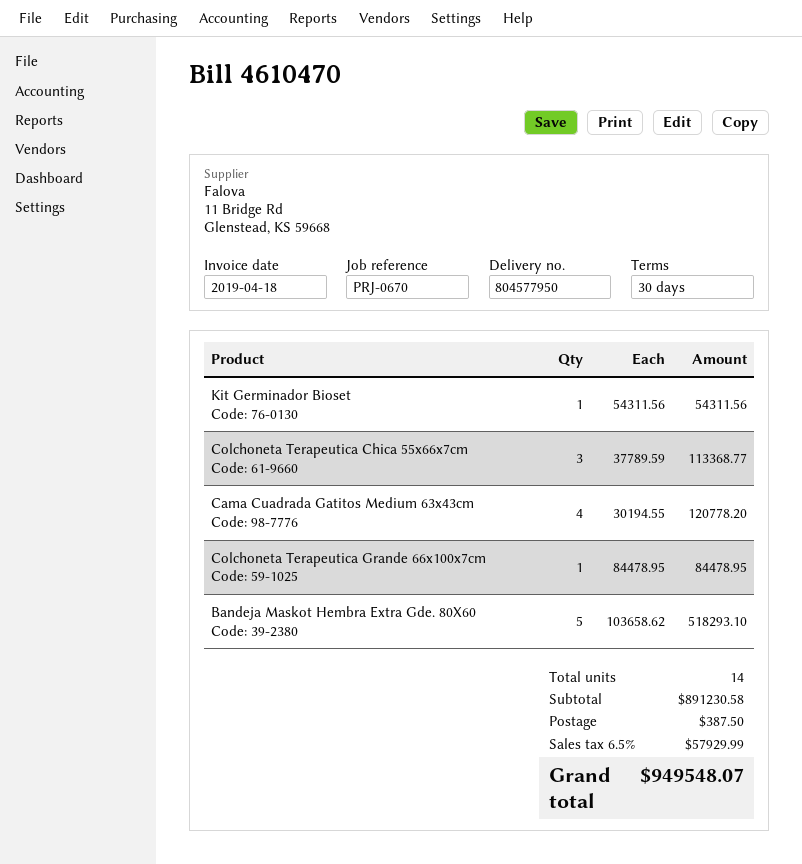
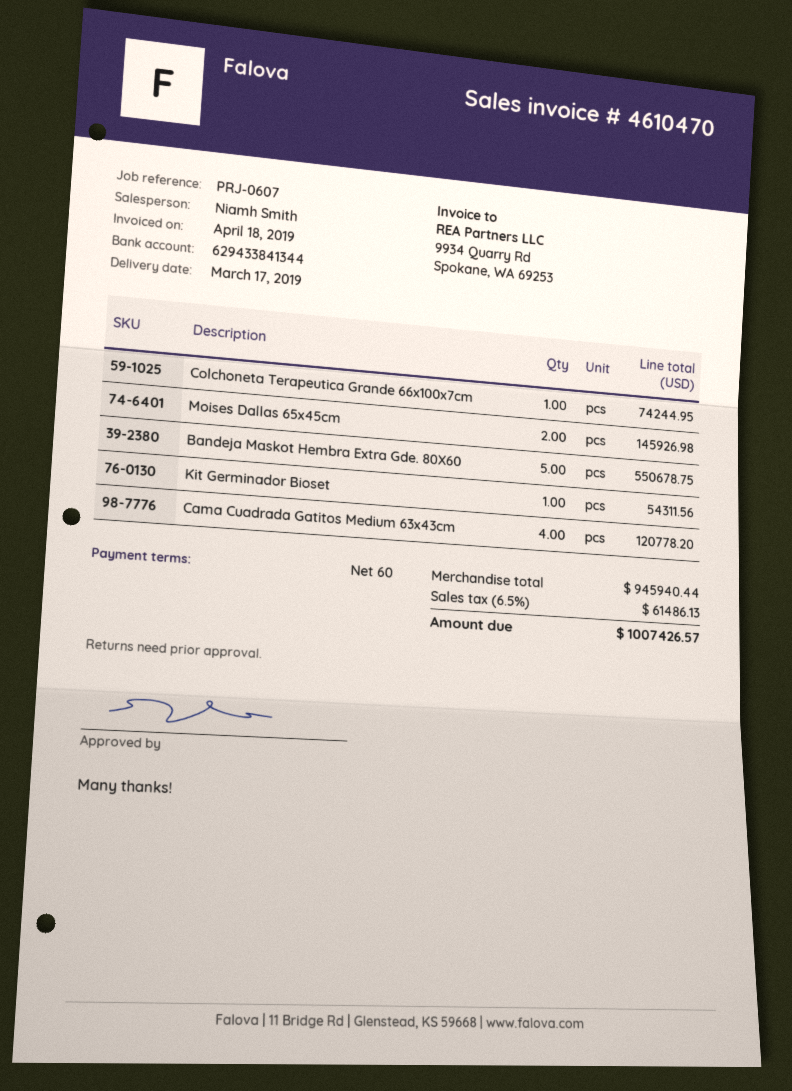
payment terms: 30 days -> 60 days
reference: PRJ-0670 -> PRJ-0607
Colchoneta Terapeutica Chica 55x66x7cm: 3 for 113368.77 -> none
Colchoneta Terapeutica Grande 66x100x7cm: 1 for 84478.95 -> 1 for 74244.95
Bandeja Maskot Hembra Extra Gde. 80X60: 5 for 518293.10 -> 5 for 550678.75
Moises Dallas 65x45cm: none -> 2 for 145926.98
subtotal: 891230.58 -> 945940.44
shipping: 387.50 -> none
tax: 6.5% = 57929.99 -> 6.5% = 61486.13
total: 949548.07 -> 1007426.57

